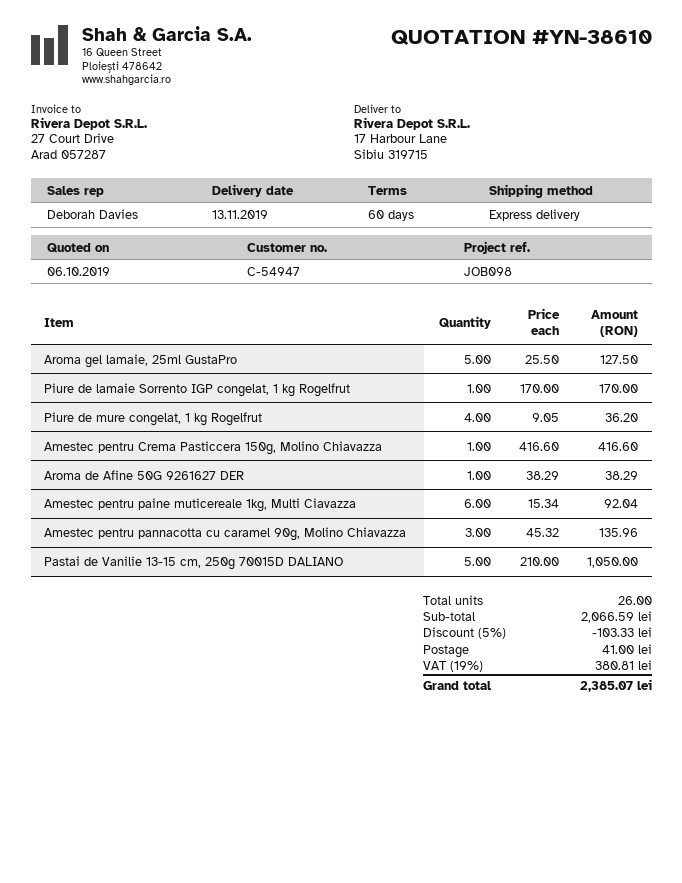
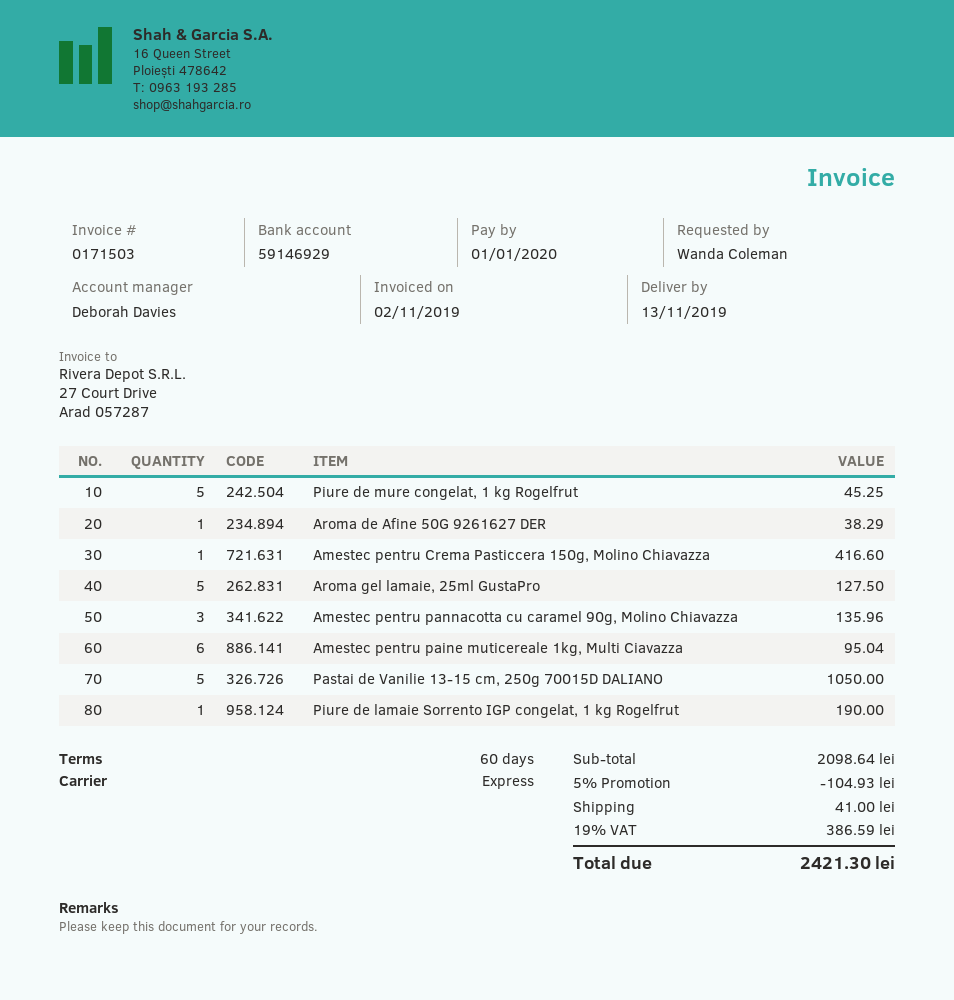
Piure de lamaie Sorrento IGP congelat, 1 kg Rogelfrut: 1 for 170.00 -> 1 for 190.00
Piure de mure congelat, 1 kg Rogelfrut: 4 for 36.20 -> 5 for 45.25
Amestec pentru paine muticereale 1kg, Multi Ciavazza: 6 for 92.04 -> 6 for 95.04
subtotal: 2066.59 -> 2098.64
discount: 5% = 103.33 -> 5% = 104.93
tax: 19% = 380.81 -> 19% = 386.59
total: 2385.07 -> 2421.30

